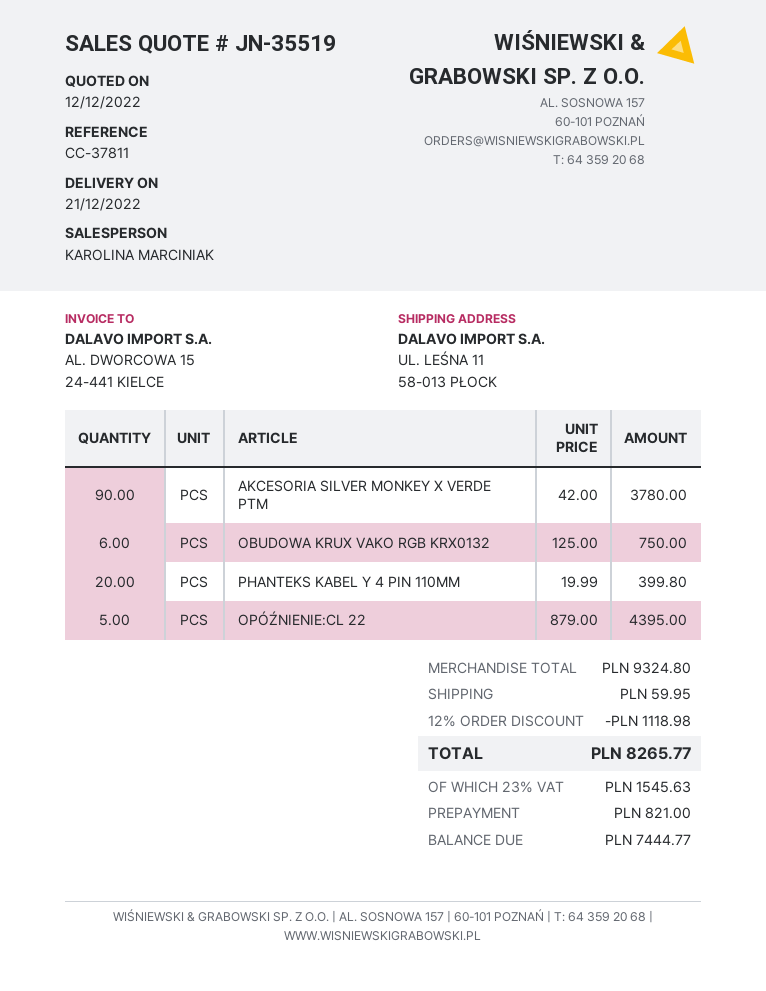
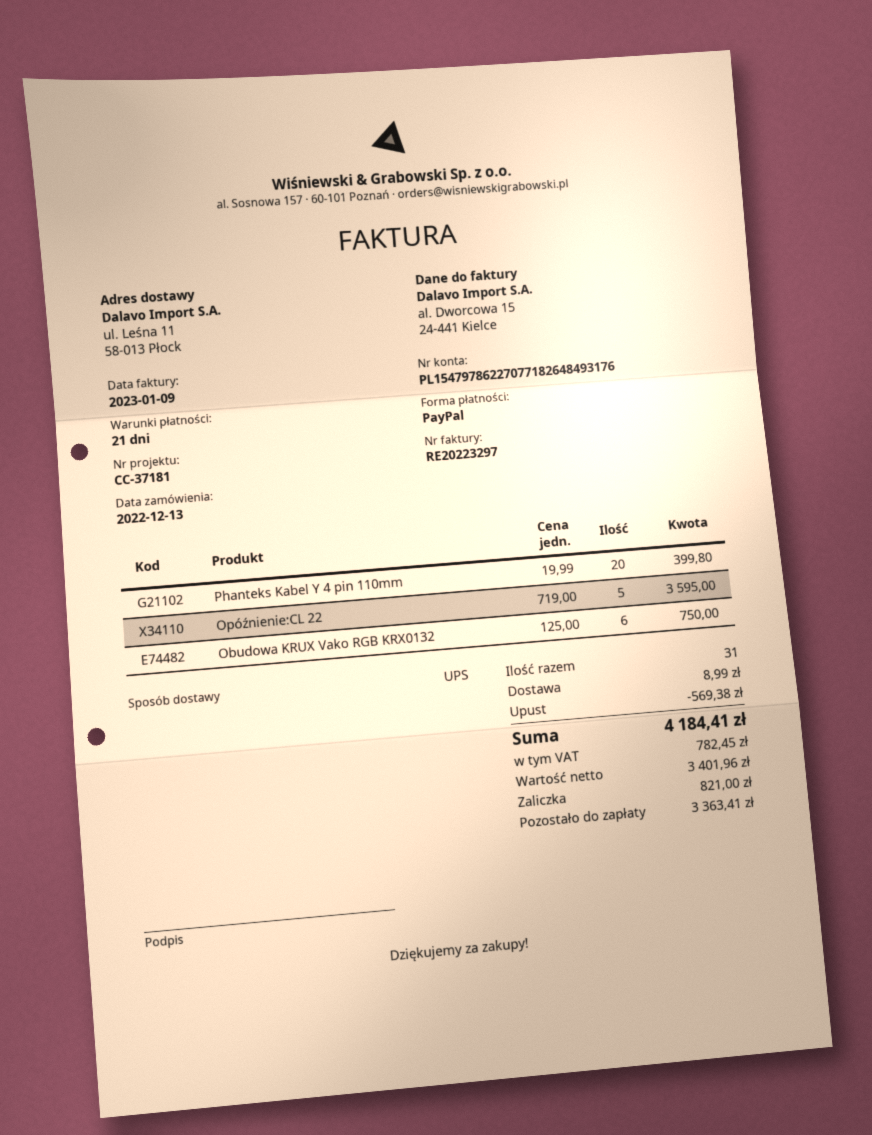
reference: CC-37811 -> CC-37181
AKCESORIA SILVER MONKEY X VERDE PTM: 90 x 42.00 = 3780.00 -> none
OPÓŹNIENIE:CL 22: 5 x 879.00 = 4395.00 -> 5 x 719.00 = 3595.00
discount: 1118.98 -> 569.38
shipping: 59.95 -> 8.99
tax: 1545.63 -> 782.45
total: 8265.77 -> 4184.41
balance: 7444.77 -> 3363.41

